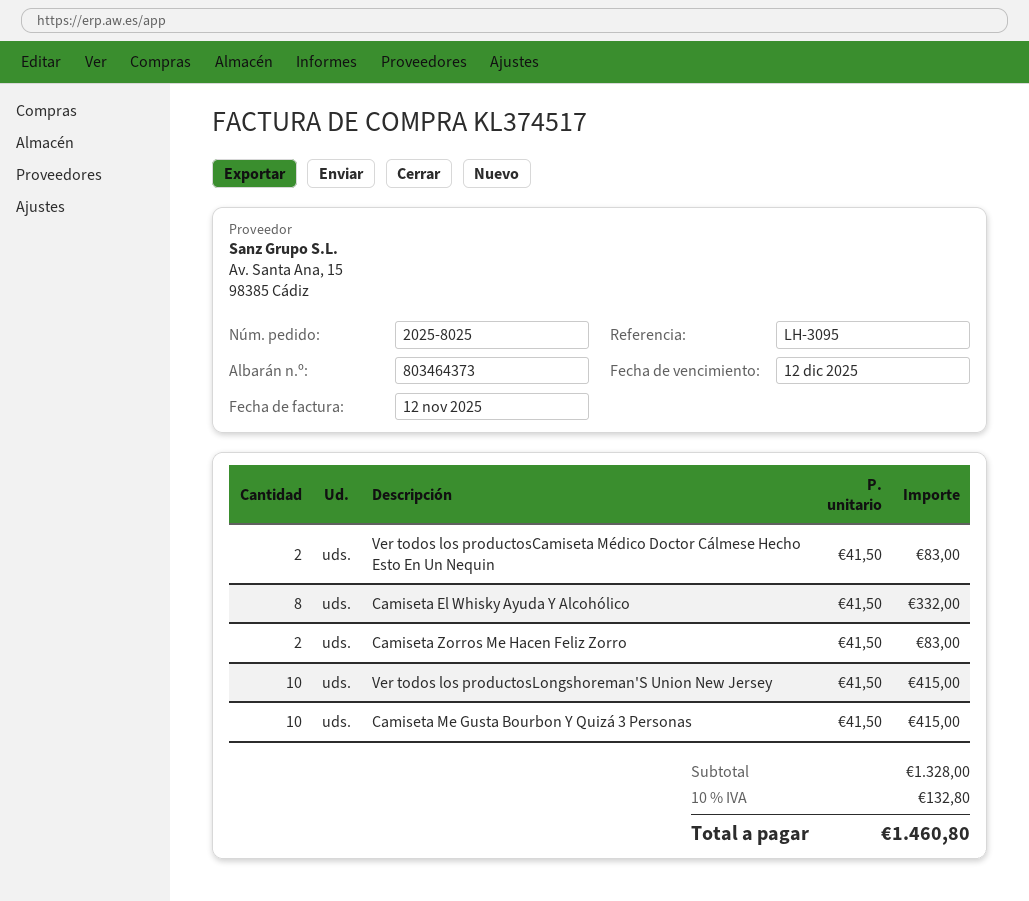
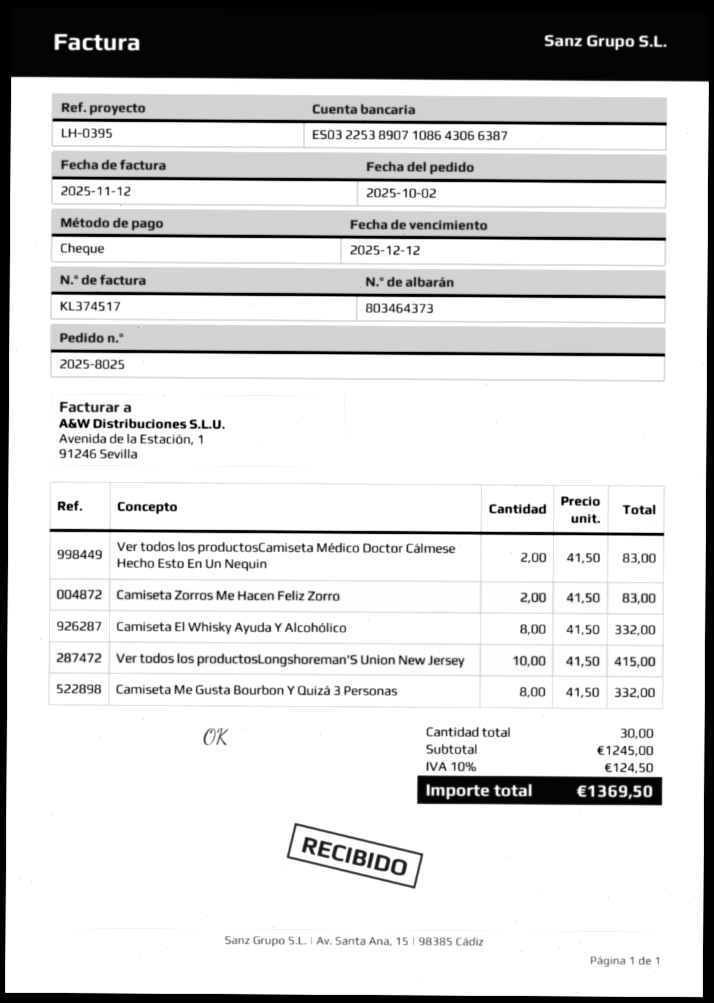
reference: LH-3095 -> LH-0395
Camiseta Me Gusta Bourbon Y Quizá 3 Personas: 10 x 41.50 = 415.00 -> 8 x 41.50 = 332.00
subtotal: 1328.00 -> 1245.00
tax: 10% = 132.80 -> 10% = 124.50
total: 1460.80 -> 1369.50

